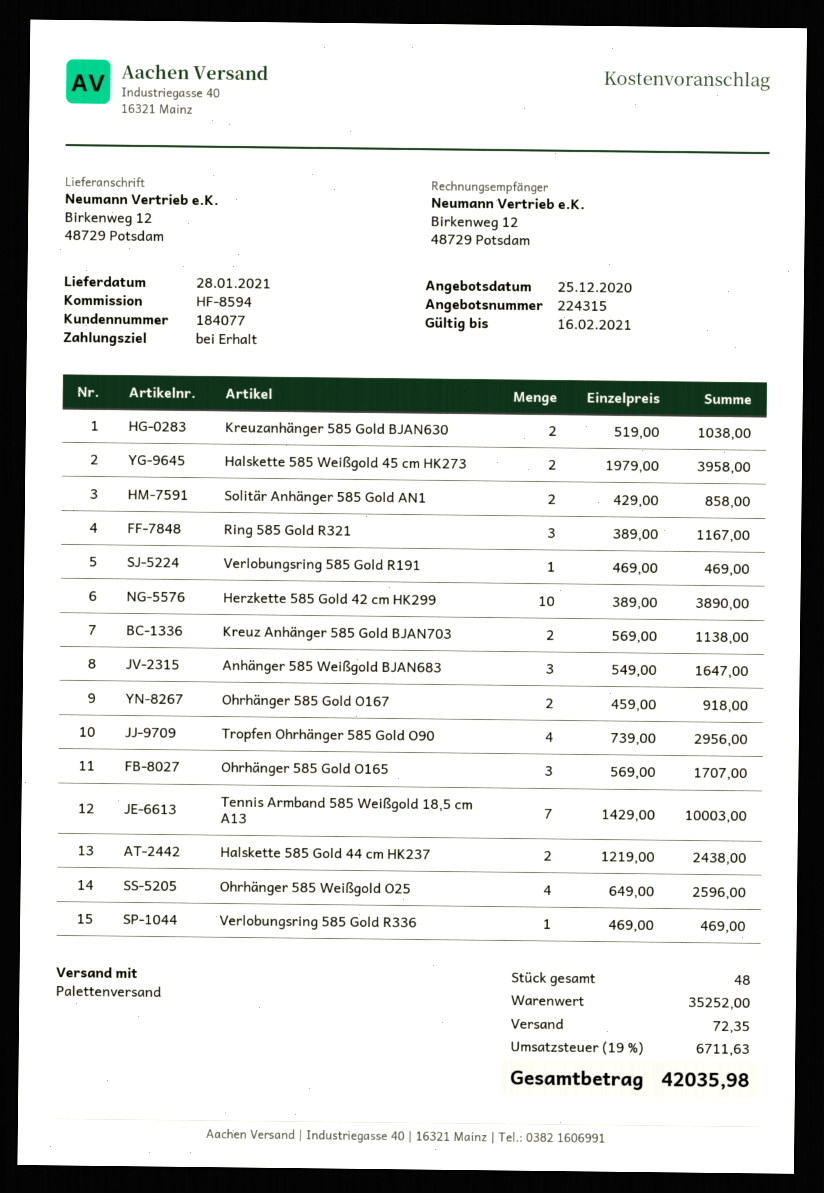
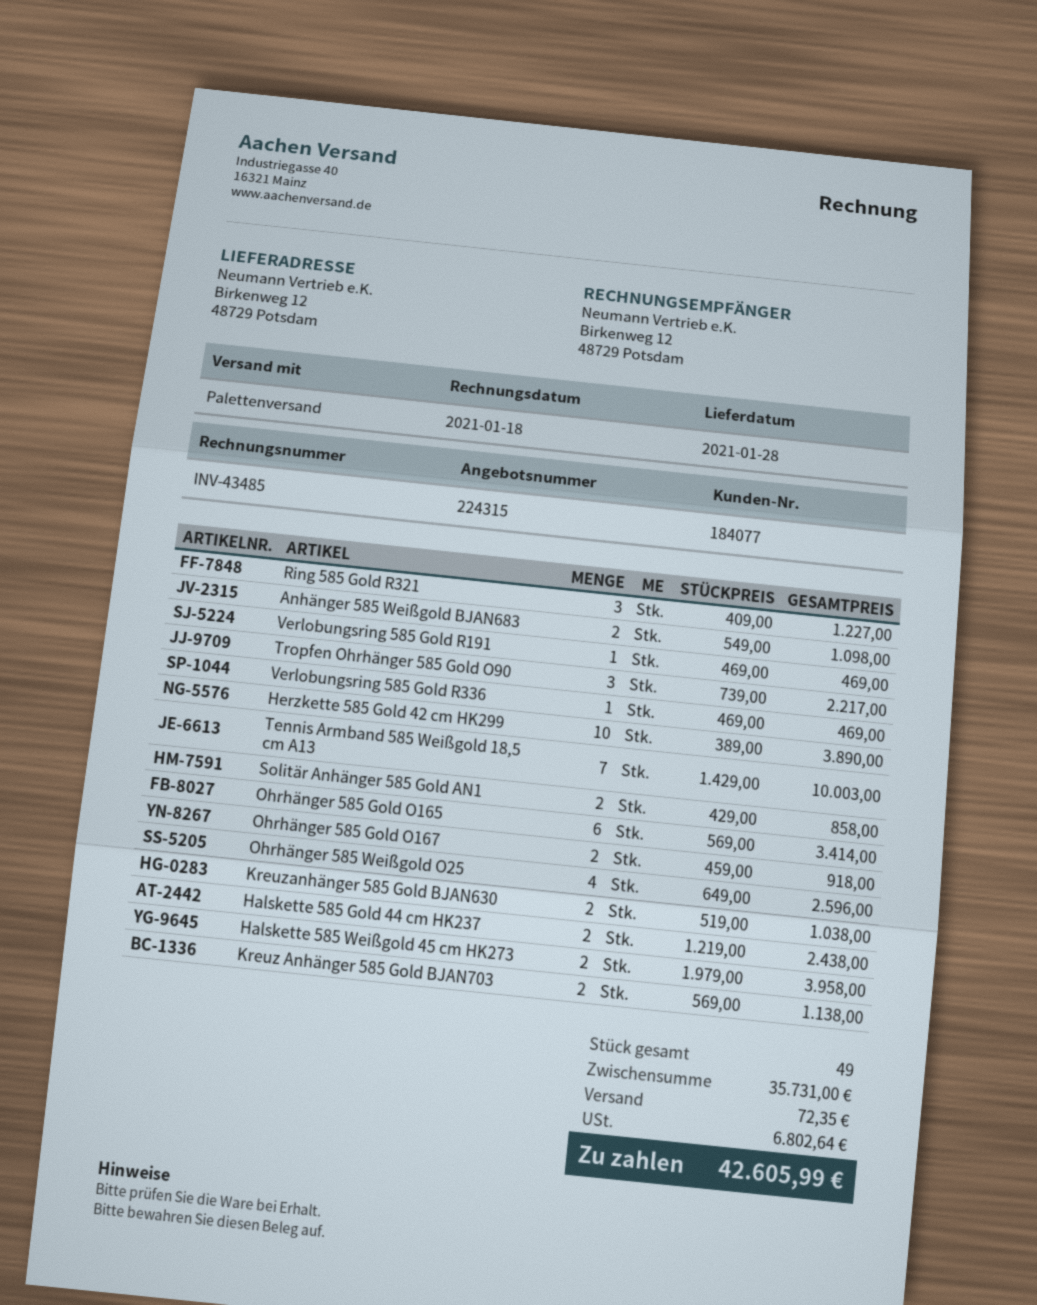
Ring 585 Gold R321: 3 x 389.00 = 1167.00 -> 3 x 409.00 = 1227.00
Anhänger 585 Weißgold BJAN683: 3 x 549.00 = 1647.00 -> 2 x 549.00 = 1098.00
Tropfen Ohrhänger 585 Gold O90: 4 x 739.00 = 2956.00 -> 3 x 739.00 = 2217.00
Ohrhänger 585 Gold O165: 3 x 569.00 = 1707.00 -> 6 x 569.00 = 3414.00
total quantity: 48 -> 49
subtotal: 35252.00 -> 35731.00
tax: 6711.63 -> 6802.64
total: 42035.98 -> 42605.99

